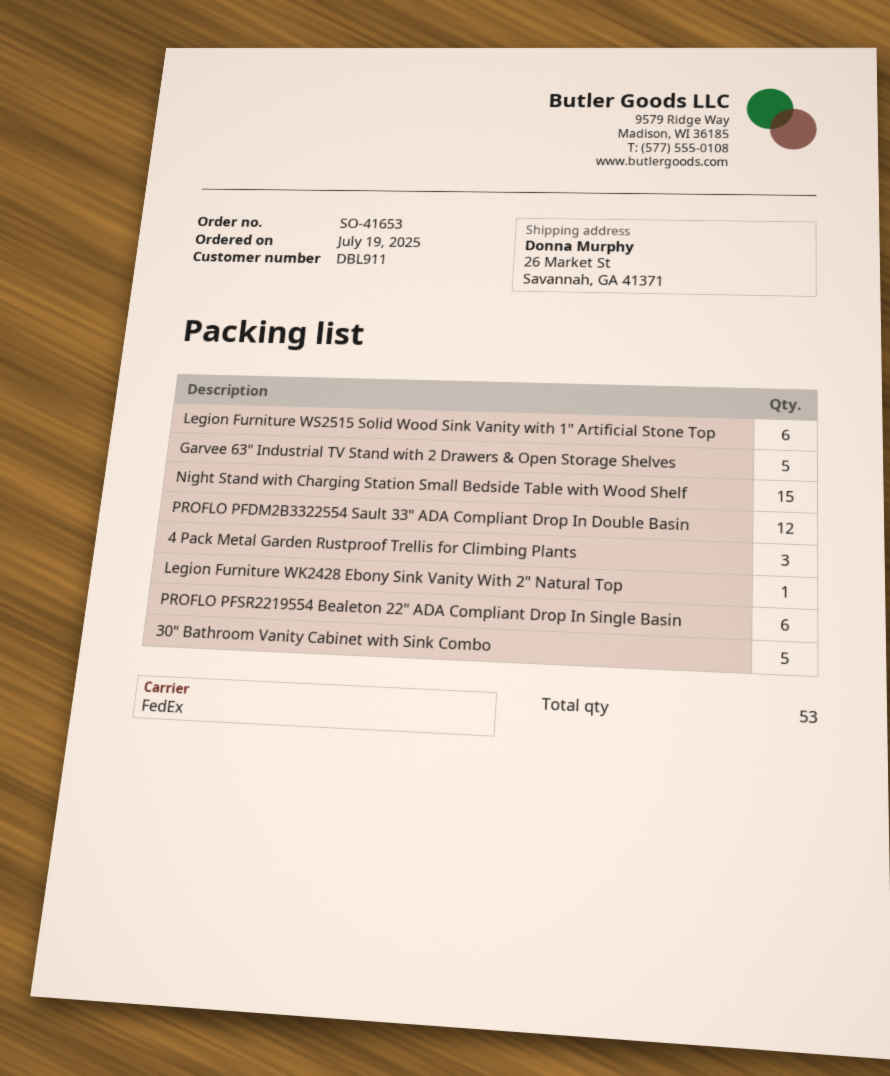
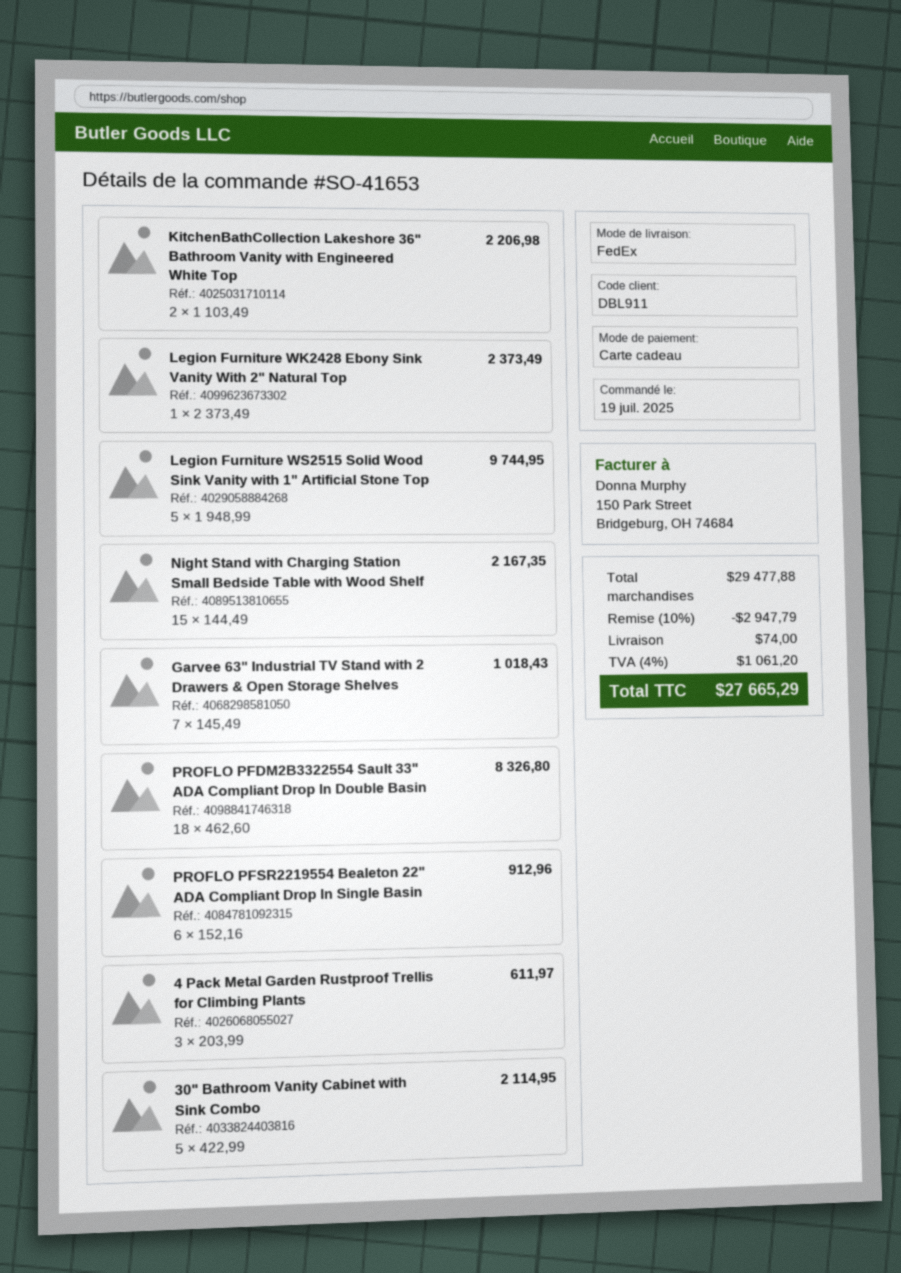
Legion Furniture WS2515 Solid Wood Sink Vanity with 1" Artificial Stone Top: 6 -> 5
Garvee 63" Industrial TV Stand with 2 Drawers & Open Storage Shelves: 5 -> 7
PROFLO PFDM2B3322554 Sault 33" ADA Compliant Drop In Double Basin: 12 -> 18
KitchenBathCollection Lakeshore 36" Bathroom Vanity with Engineered White Top: none -> 2

